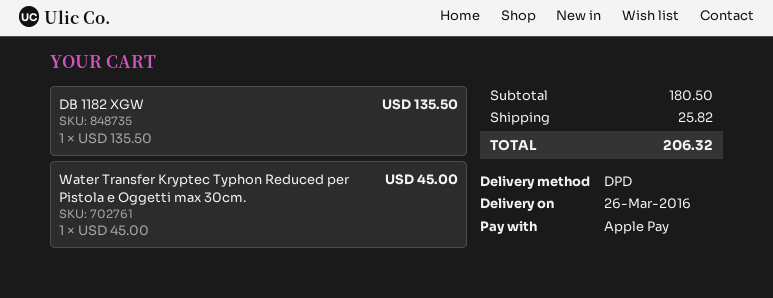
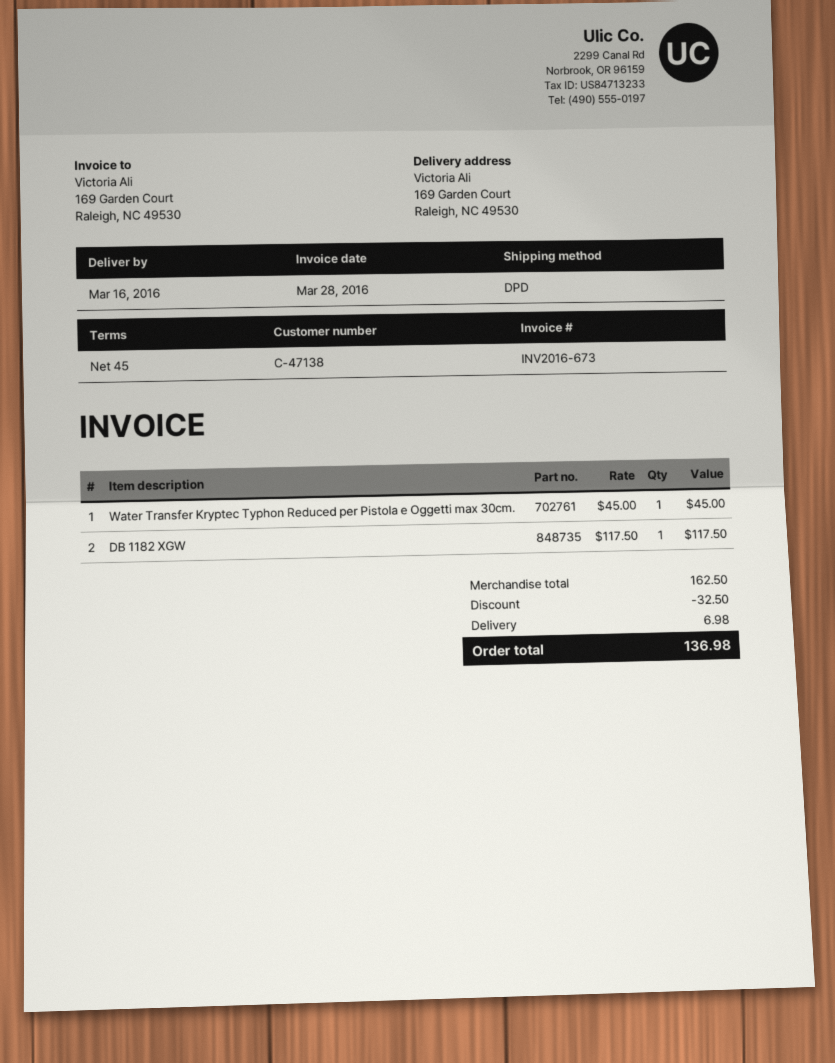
delivery date: 2016-03-26 -> 2016-03-16
DB 1182 XGW: 1 x 135.50 = 135.50 -> 1 x 117.50 = 117.50
subtotal: 180.50 -> 162.50
discount: none -> 32.50
shipping: 25.82 -> 6.98
total: 206.32 -> 136.98

